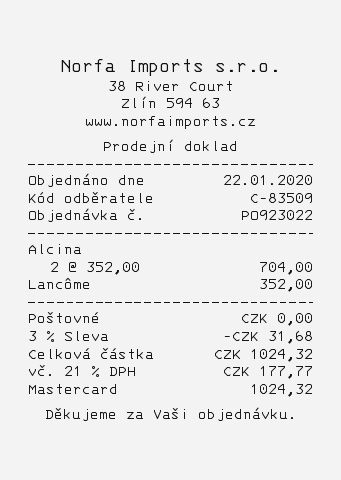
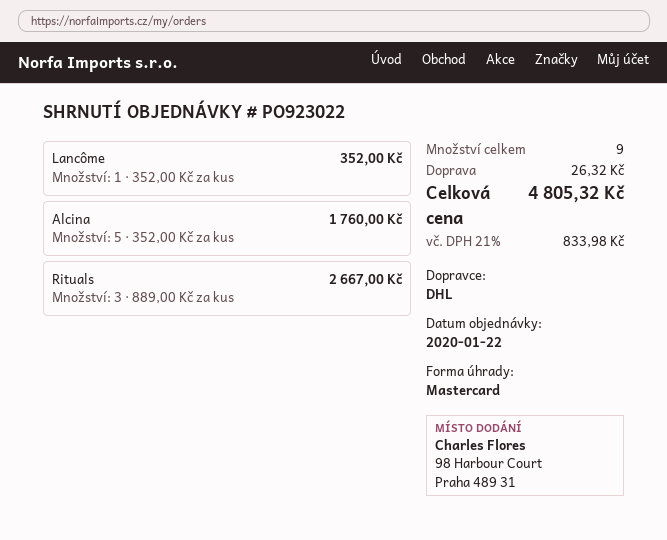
Alcina: 2 x 352.00 = 704.00 -> 5 x 352.00 = 1760.00
Rituals: none -> 3 x 889.00 = 2667.00
discount: 3% = 31.68 -> none
shipping: 0.00 -> 26.32
tax: 21% = 177.77 -> 21% = 833.98
total: 1024.32 -> 4805.32

